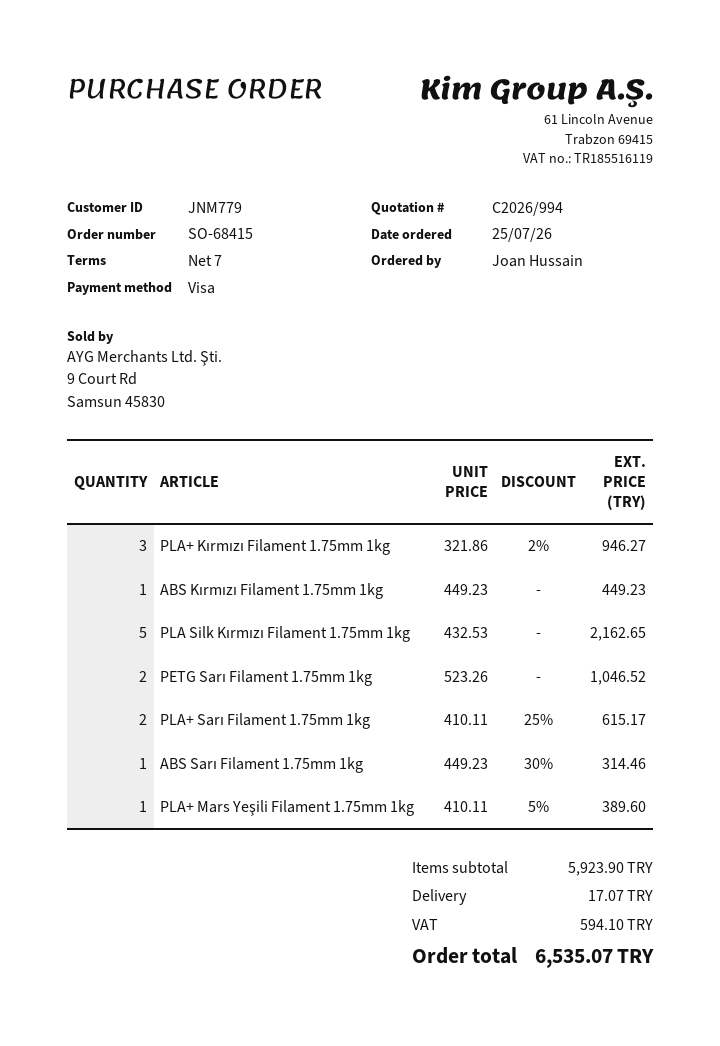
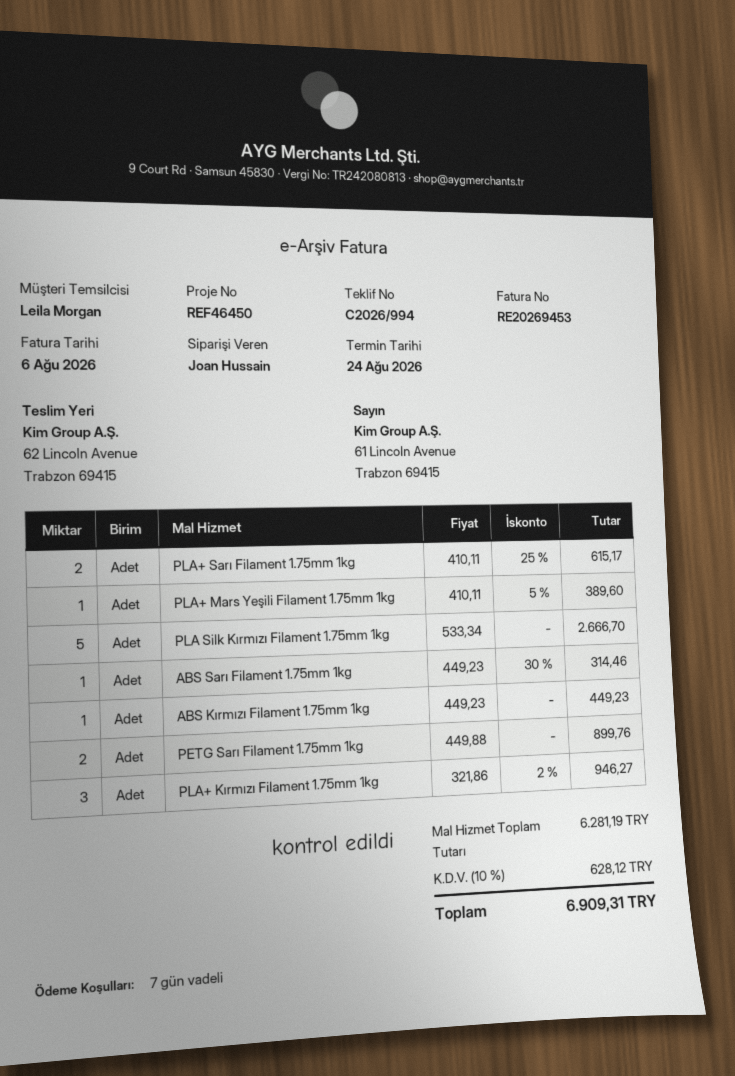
PLA Silk Kırmızı Filament 1.75mm 1kg: 5 x 432.53 = 2162.65 -> 5 x 533.34 = 2666.70
PETG Sarı Filament 1.75mm 1kg: 2 x 523.26 = 1046.52 -> 2 x 449.88 = 899.76
subtotal: 5923.90 -> 6281.19
shipping: 17.07 -> none
tax: 594.10 -> 628.12
total: 6535.07 -> 6909.31

